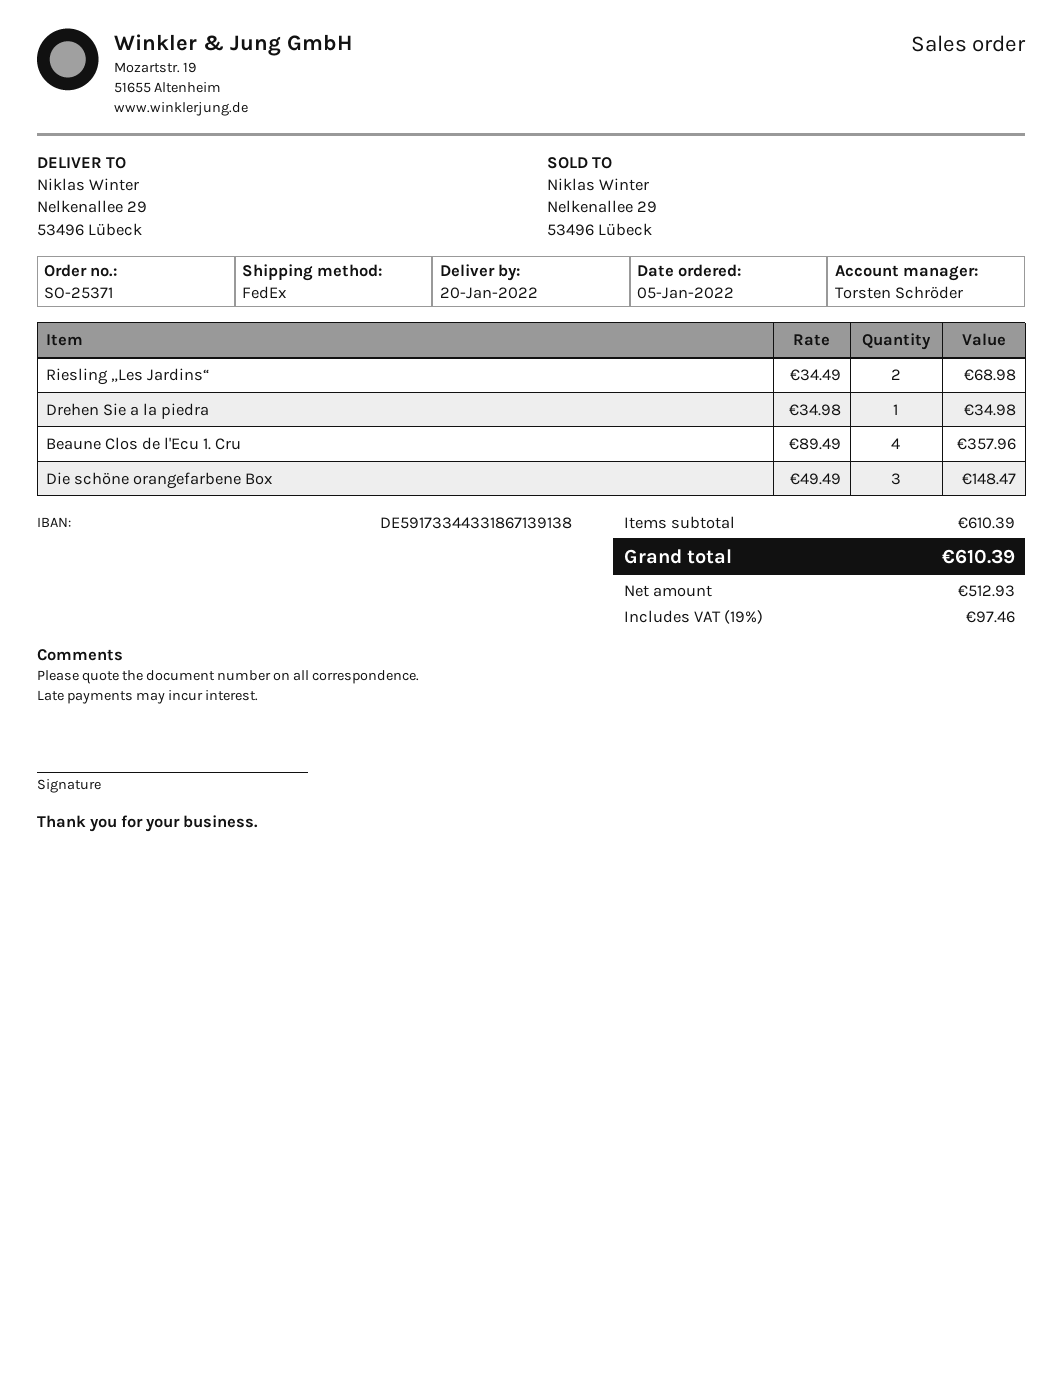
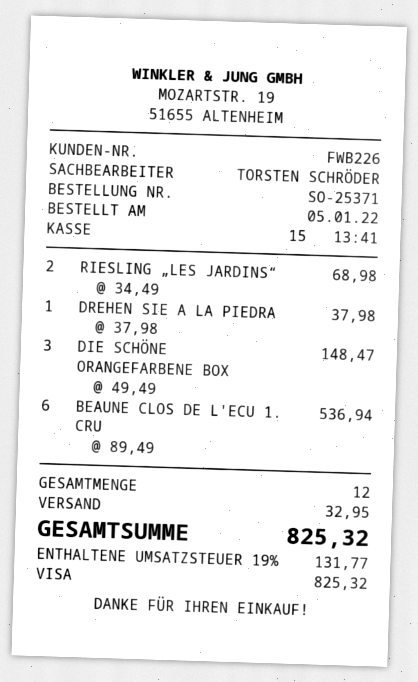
Drehen Sie a la piedra: 1 x 34.98 = 34.98 -> 1 x 37.98 = 37.98
Beaune Clos de l'Ecu 1. Cru: 4 x 89.49 = 357.96 -> 6 x 89.49 = 536.94
shipping: none -> 32.95
tax: 19% = 97.46 -> 19% = 131.77
total: 610.39 -> 825.32

